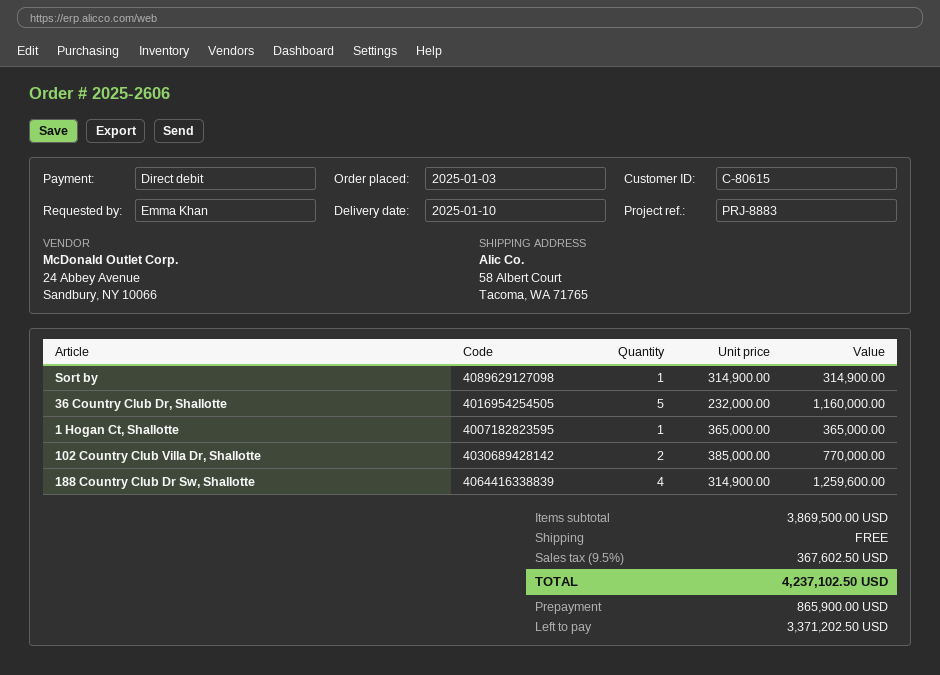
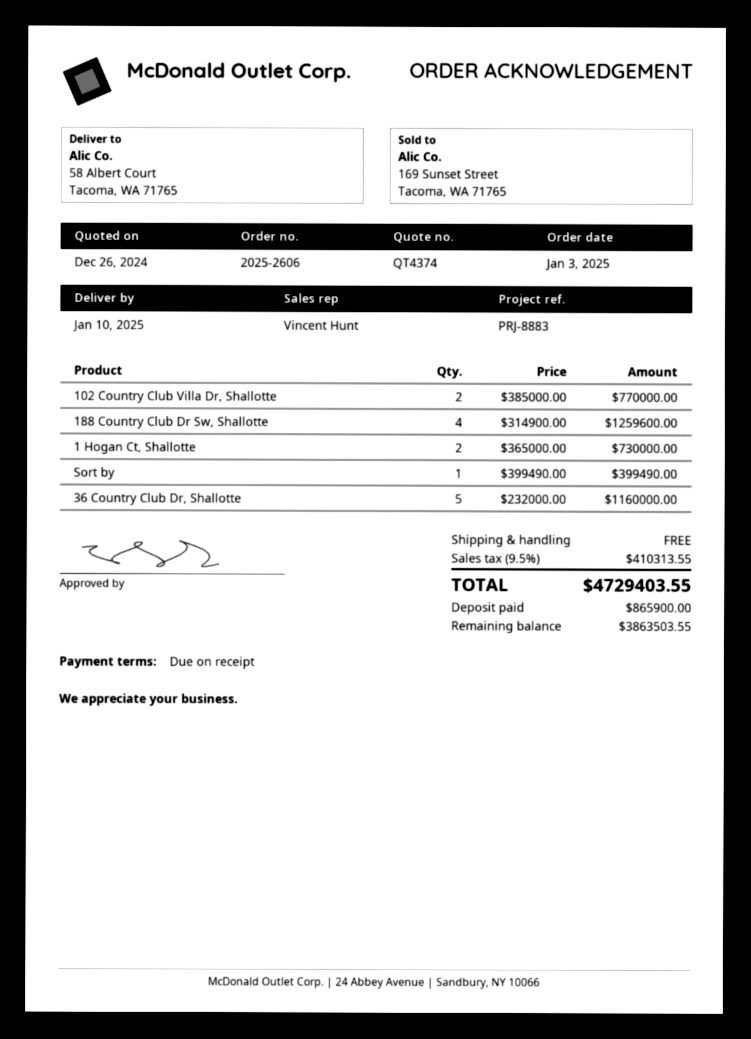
Sort by: 1 x 314900.00 = 314900.00 -> 1 x 399490.00 = 399490.00
1 Hogan Ct, Shallotte: 1 x 365000.00 = 365000.00 -> 2 x 365000.00 = 730000.00
tax: 9.5% = 367602.50 -> 9.5% = 410313.55
total: 4237102.50 -> 4729403.55
balance: 3371202.50 -> 3863503.55

